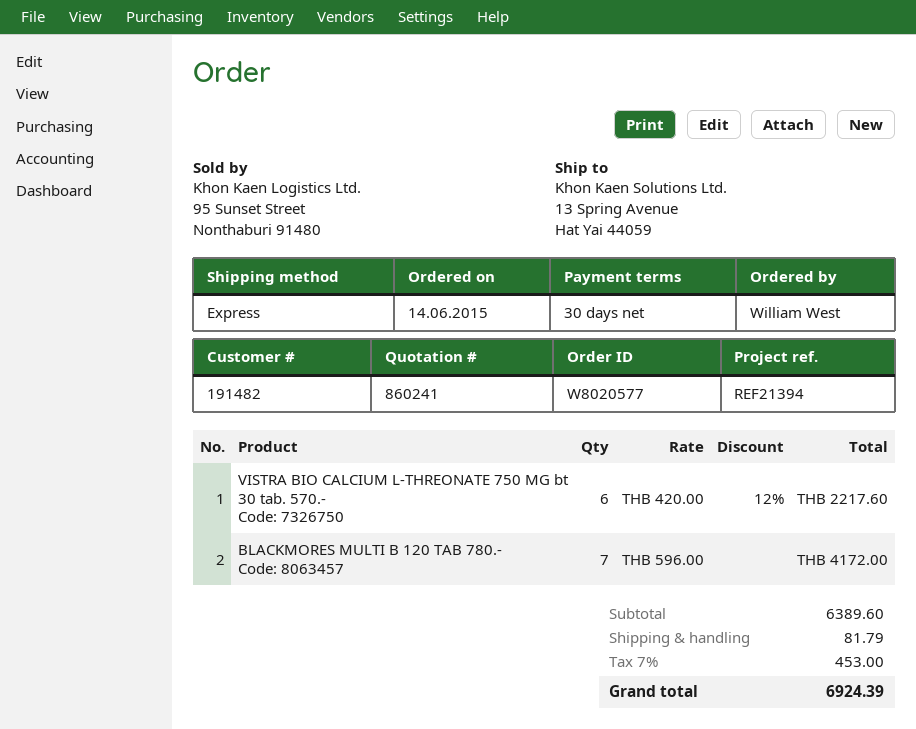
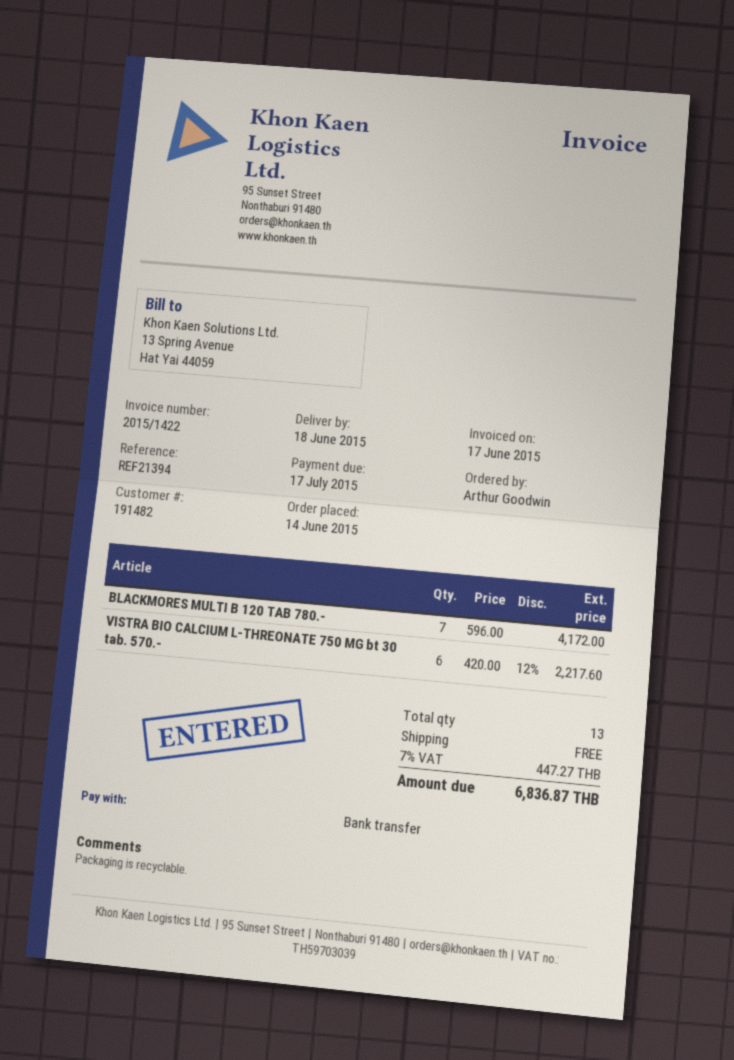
ordered by: William West -> Arthur Goodwin
shipping: 81.79 -> 0.00
tax: 7% = 453.00 -> 7% = 447.27
total: 6924.39 -> 6836.87

